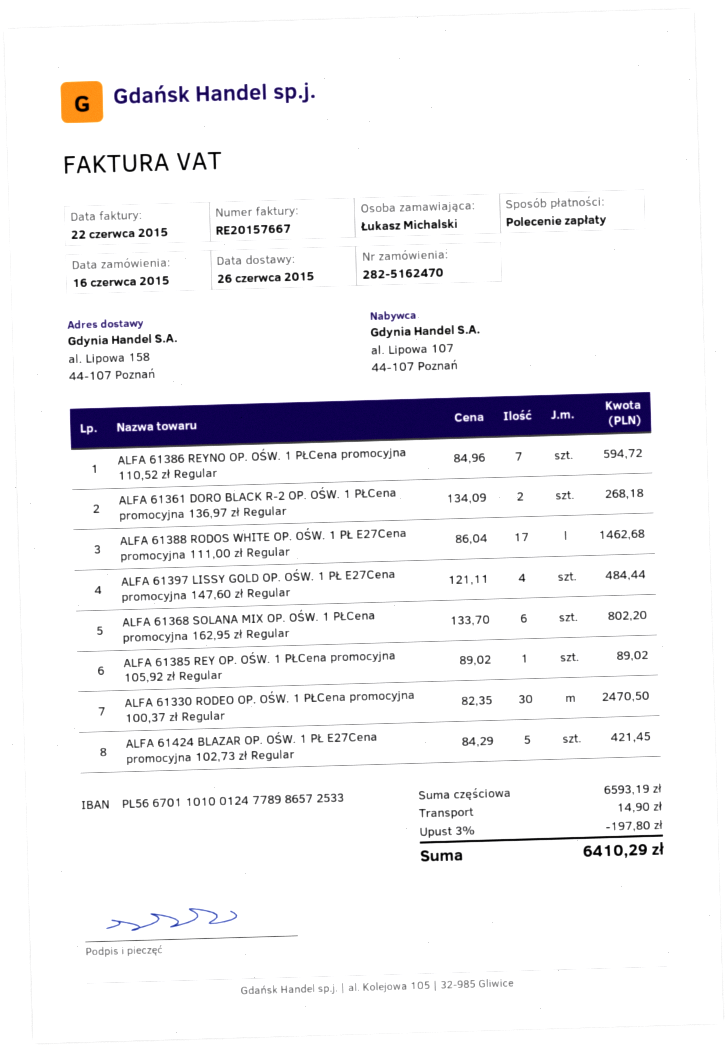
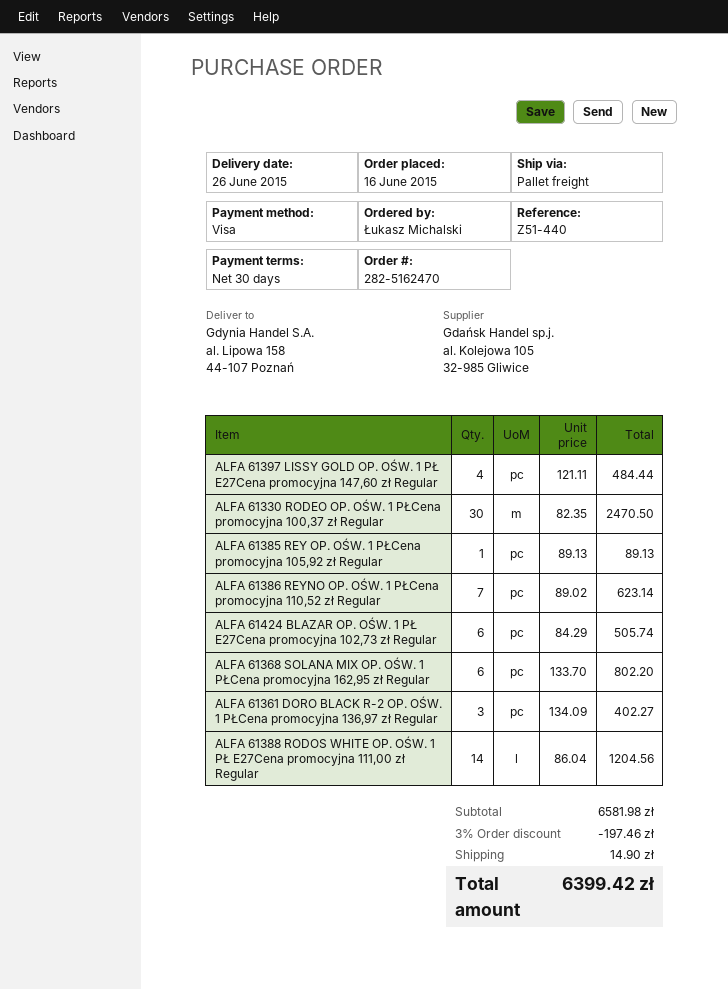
payment method: direct debit -> Visa
ALFA 61386 REYNO OP. OŚW. 1 PŁCena promocyjna 110,52 zł Regular: 7 x 84.96 = 594.72 -> 7 x 89.02 = 623.14
ALFA 61361 DORO BLACK R-2 OP. OŚW. 1 PŁCena promocyjna 136,97 zł Regular: 2 x 134.09 = 268.18 -> 3 x 134.09 = 402.27
ALFA 61388 RODOS WHITE OP. OŚW. 1 PŁ E27Cena promocyjna 111,00 zł Regular: 17 x 86.04 = 1462.68 -> 14 x 86.04 = 1204.56
ALFA 61385 REY OP. OŚW. 1 PŁCena promocyjna 105,92 zł Regular: 1 x 89.02 = 89.02 -> 1 x 89.13 = 89.13
ALFA 61424 BLAZAR OP. OŚW. 1 PŁ E27Cena promocyjna 102,73 zł Regular: 5 x 84.29 = 421.45 -> 6 x 84.29 = 505.74
subtotal: 6593.19 -> 6581.98
discount: 3% = 197.80 -> 3% = 197.46
total: 6410.29 -> 6399.42

